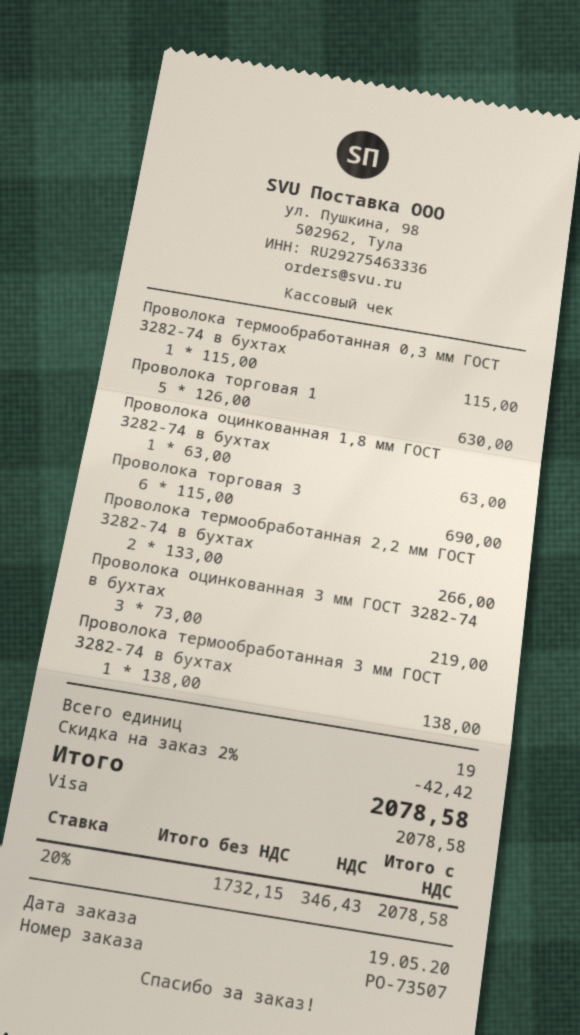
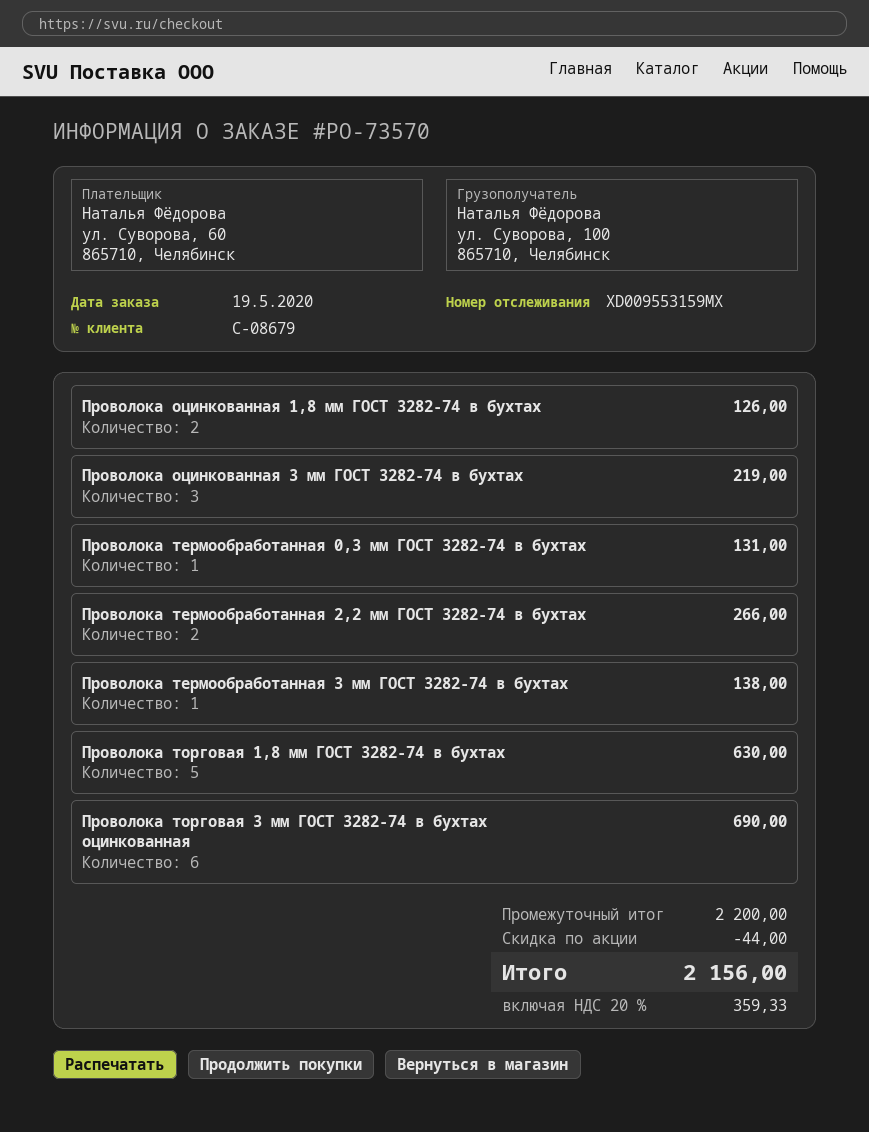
order number: PO-73507 -> PO-73570
Проволока термообработанная 0,3 мм ГОСТ 3282-74 в бухтах: 1 for 115.00 -> 1 for 131.00
Проволока оцинкованная 1,8 мм ГОСТ 3282-74 в бухтах: 1 for 63.00 -> 2 for 126.00
discount: 42.42 -> 44.00
tax: 20% = 346.43 -> 20% = 359.33
total: 2078.58 -> 2156.00

